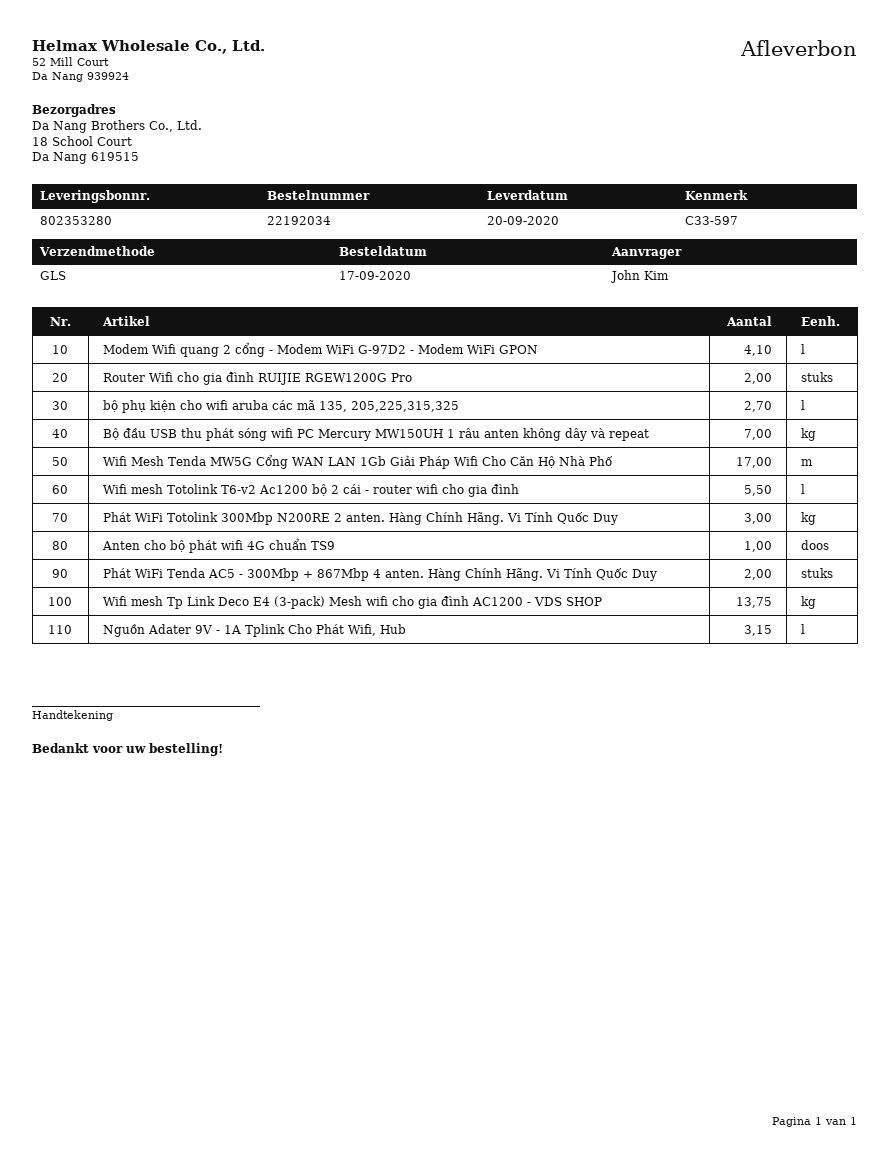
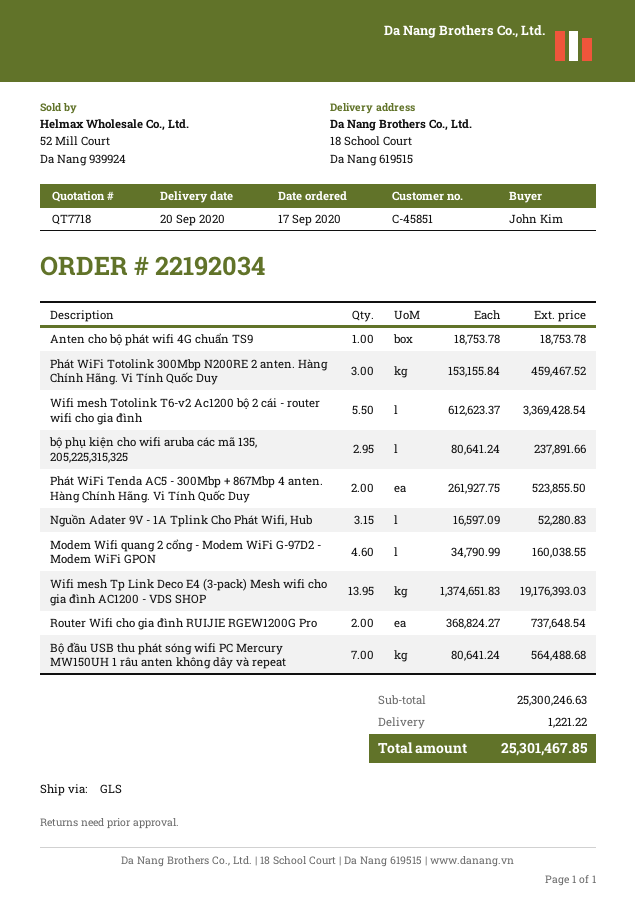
Modem Wifi quang 2 cổng - Modem WiFi G-97D2 - Modem WiFi GPON: 4.1 -> 4.6
bộ phụ kiện cho wifi aruba các mã 135, 205,225,315,325: 2.7 -> 2.95
Wifi Mesh Tenda MW5G Cổng WAN LAN 1Gb Giải Pháp Wifi Cho Căn Hộ Nhà Phố: 17 -> none
Wifi mesh Tp Link Deco E4 (3-pack) Mesh wifi cho gia đình AC1200 - VDS SHOP: 13.75 -> 13.95

